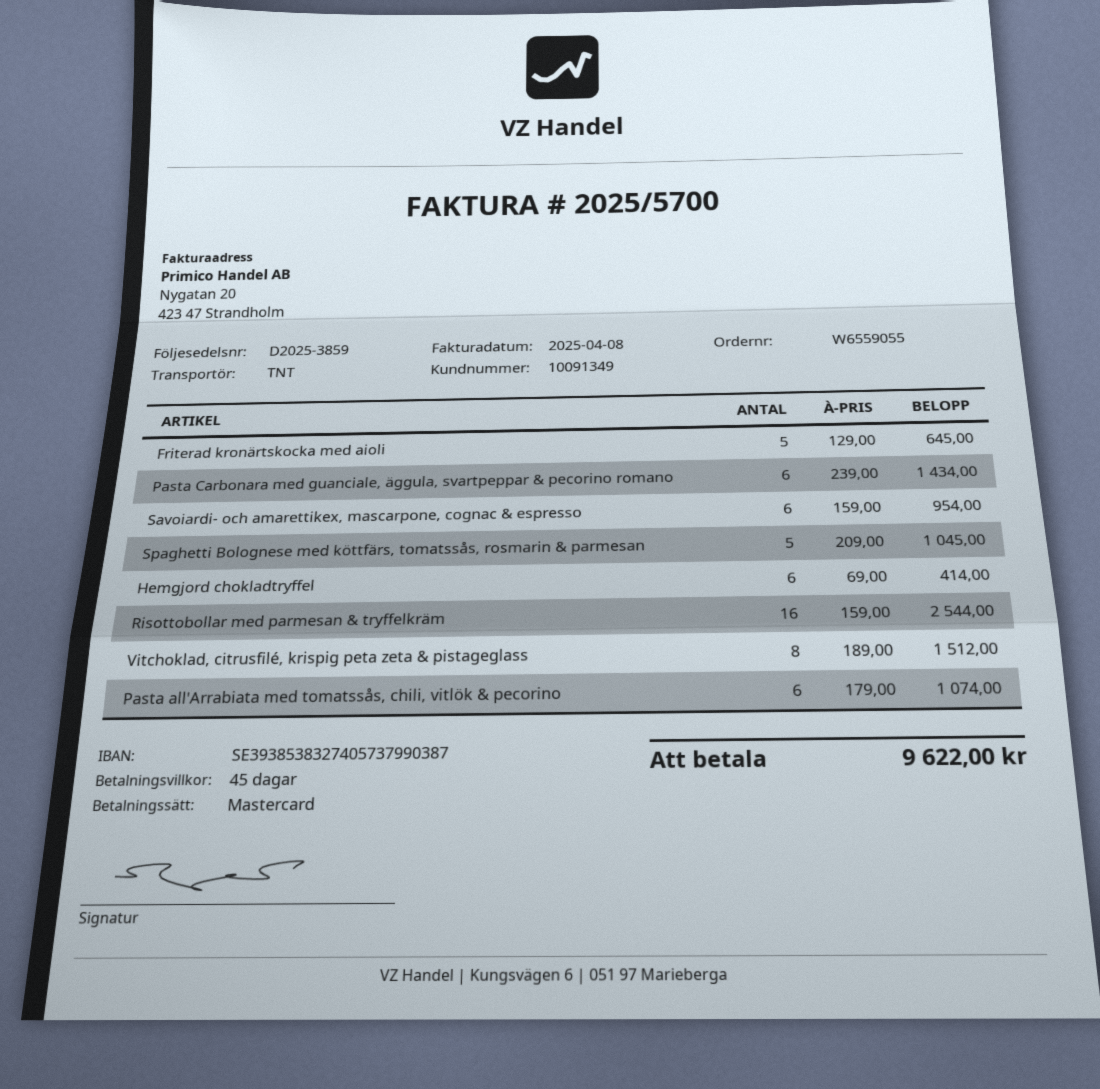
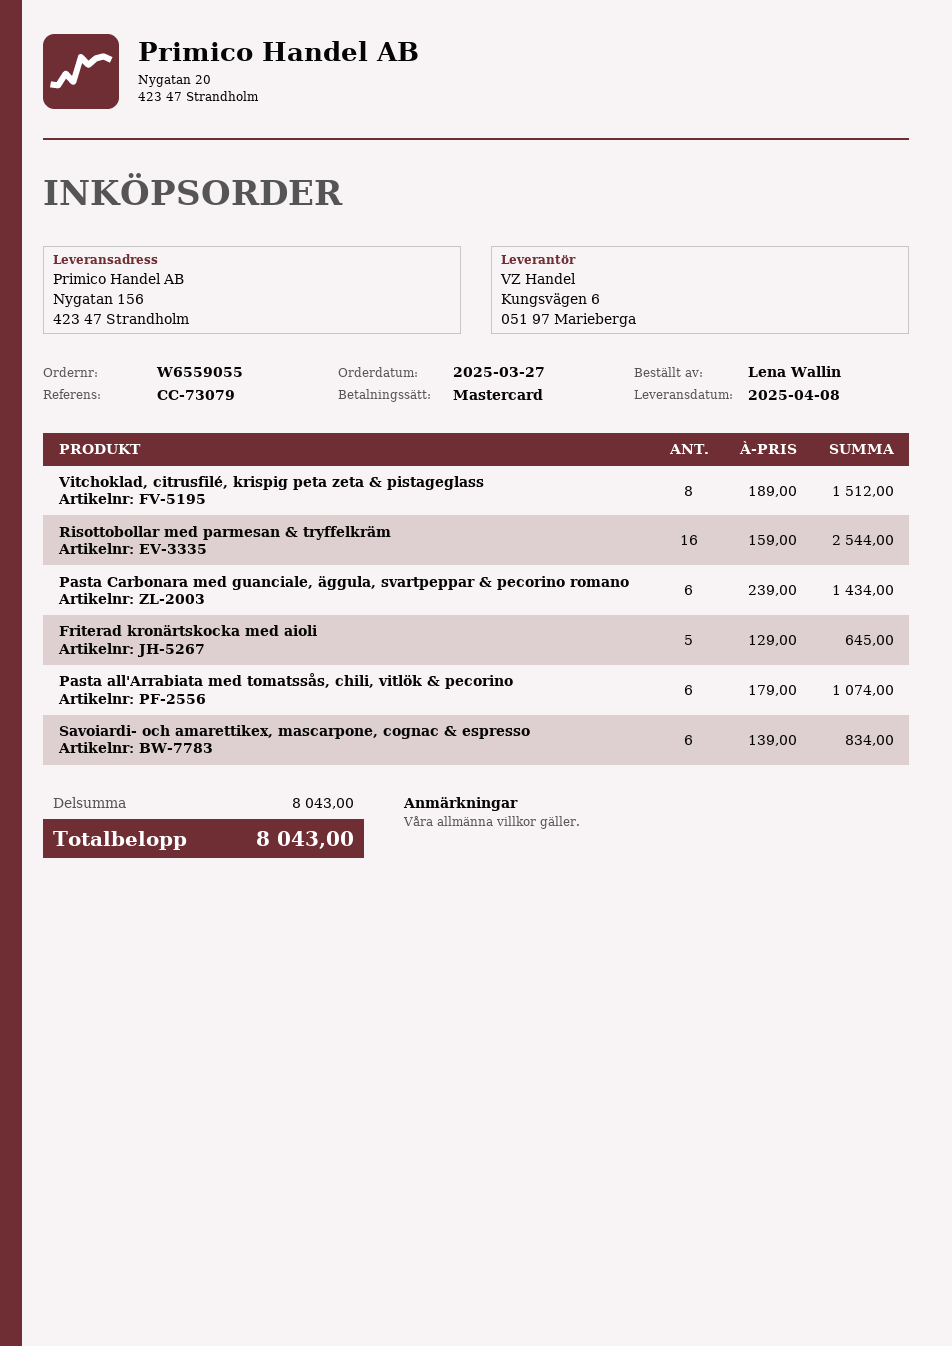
Savoiardi- och amarettikex, mascarpone, cognac & espresso: 6 x 159.00 = 954.00 -> 6 x 139.00 = 834.00
Spaghetti Bolognese med köttfärs, tomatssås, rosmarin & parmesan: 5 x 209.00 = 1045.00 -> none
Hemgjord chokladtryffel: 6 x 69.00 = 414.00 -> none
total: 9622.00 -> 8043.00

